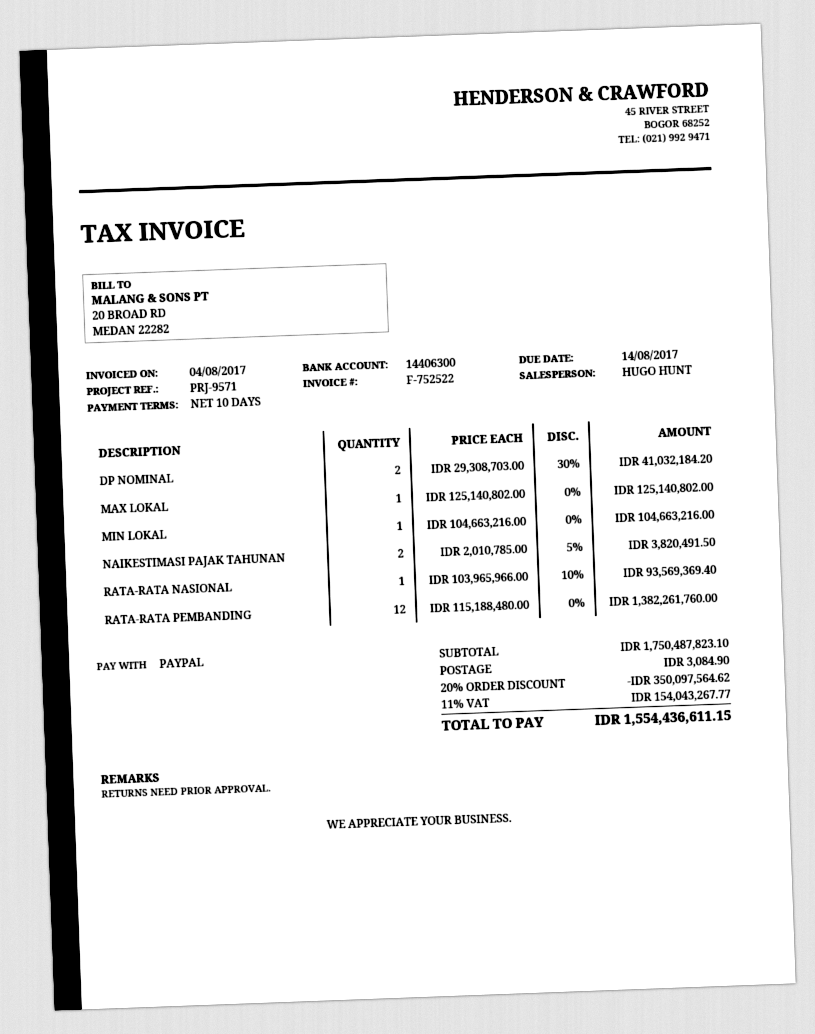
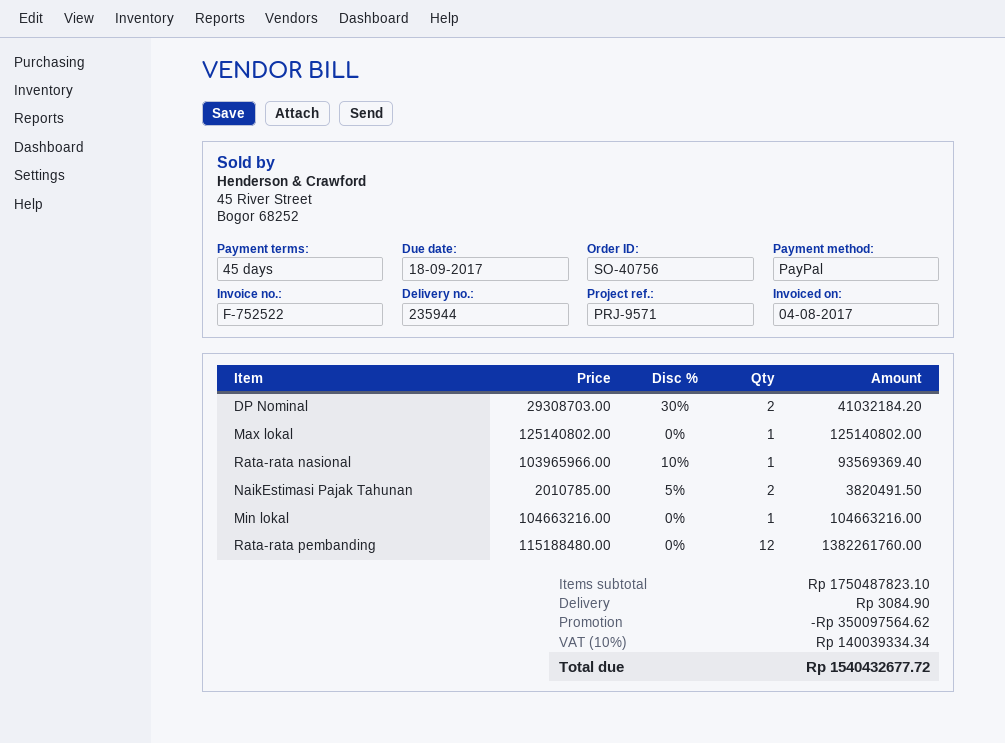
payment terms: 10 days -> 45 days
due date: 2017-08-14 -> 2017-09-18
tax: 11% = 154043267.77 -> 10% = 140039334.34
total: 1554436611.15 -> 1540432677.72

